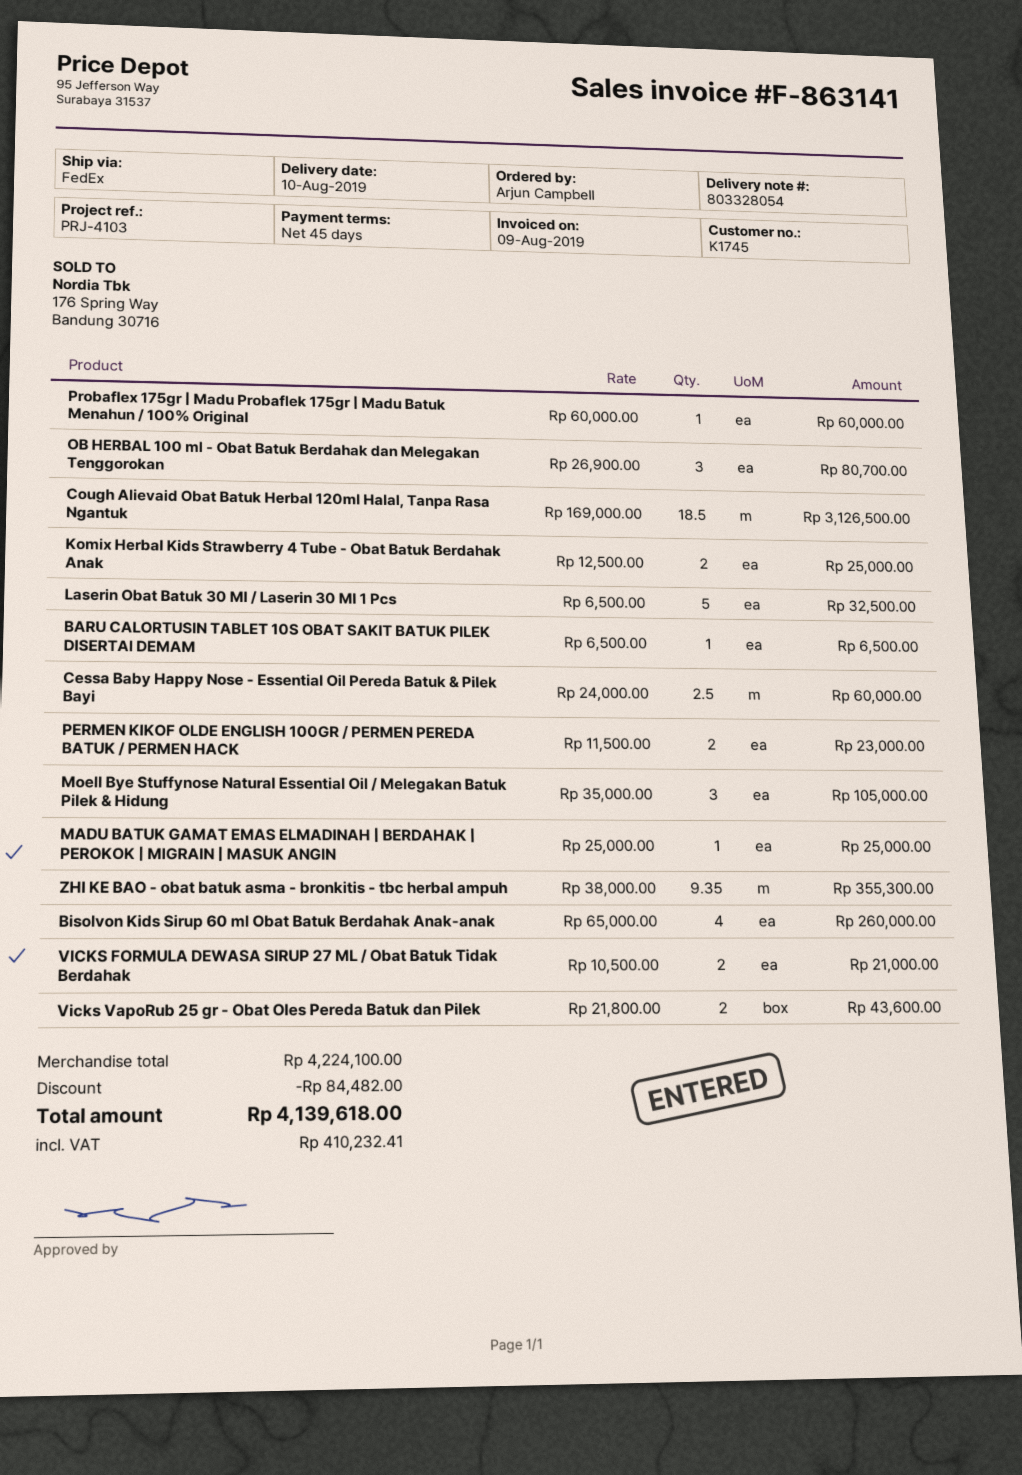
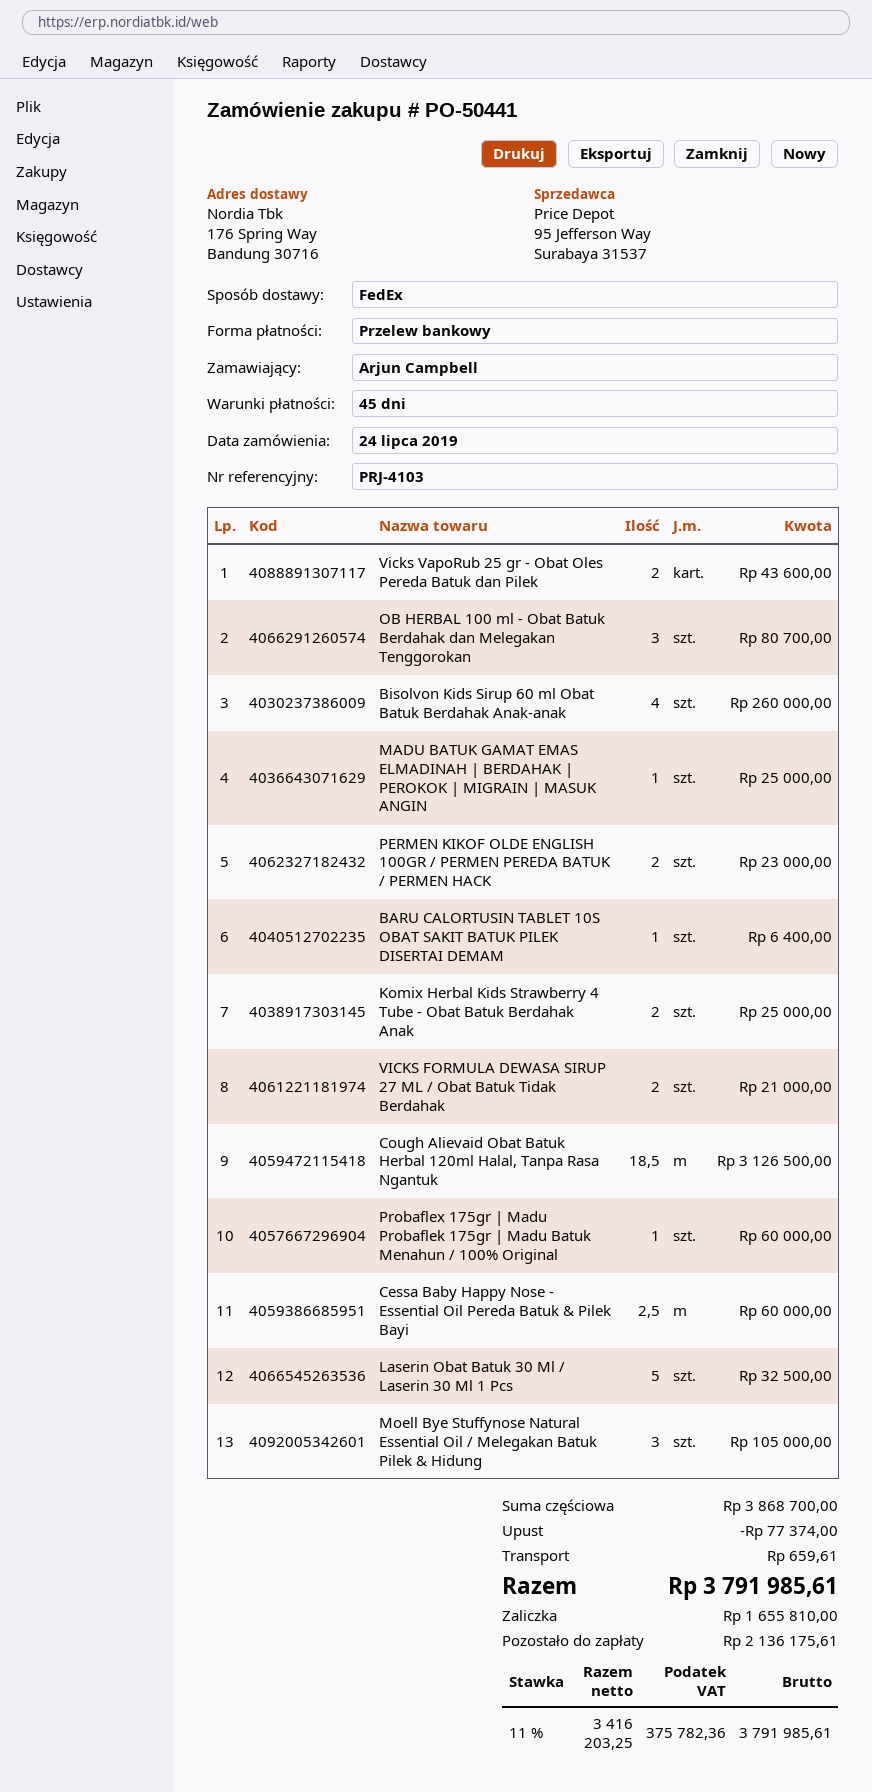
BARU CALORTUSIN TABLET 10S OBAT SAKIT BATUK PILEK DISERTAI DEMAM: 1 for 6500.00 -> 1 for 6400.00
ZHI KE BAO - obat batuk asma - bronkitis - tbc herbal ampuh: 9.35 for 355300.00 -> none
subtotal: 4224100.00 -> 3868700.00
discount: 84482.00 -> 77374.00
shipping: none -> 659.61
tax: 410232.41 -> 375782.36
total: 4139618.00 -> 3791985.61

